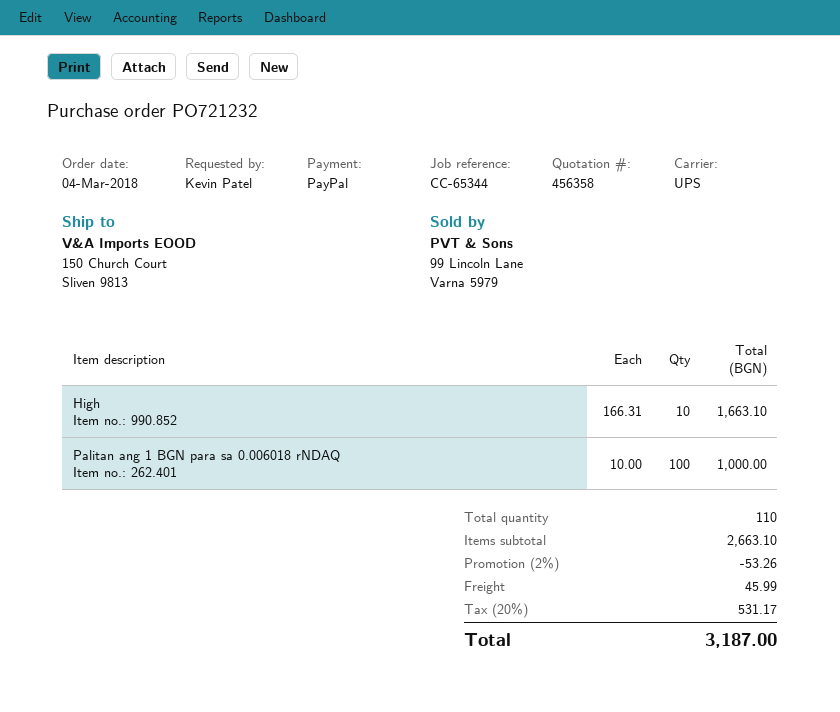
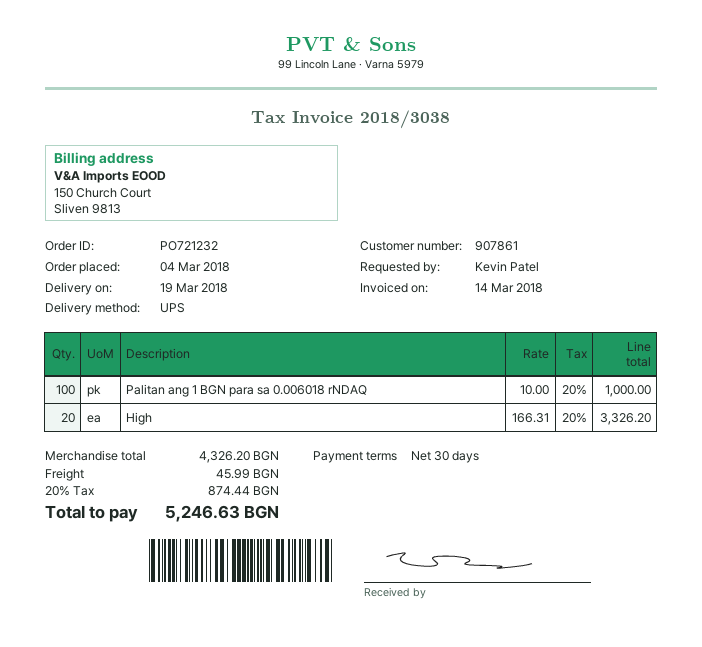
High: 10 x 166.31 = 1663.10 -> 20 x 166.31 = 3326.20
subtotal: 2663.10 -> 4326.20
discount: 2% = 53.26 -> none
tax: 20% = 531.17 -> 20% = 874.44
total: 3187.00 -> 5246.63

